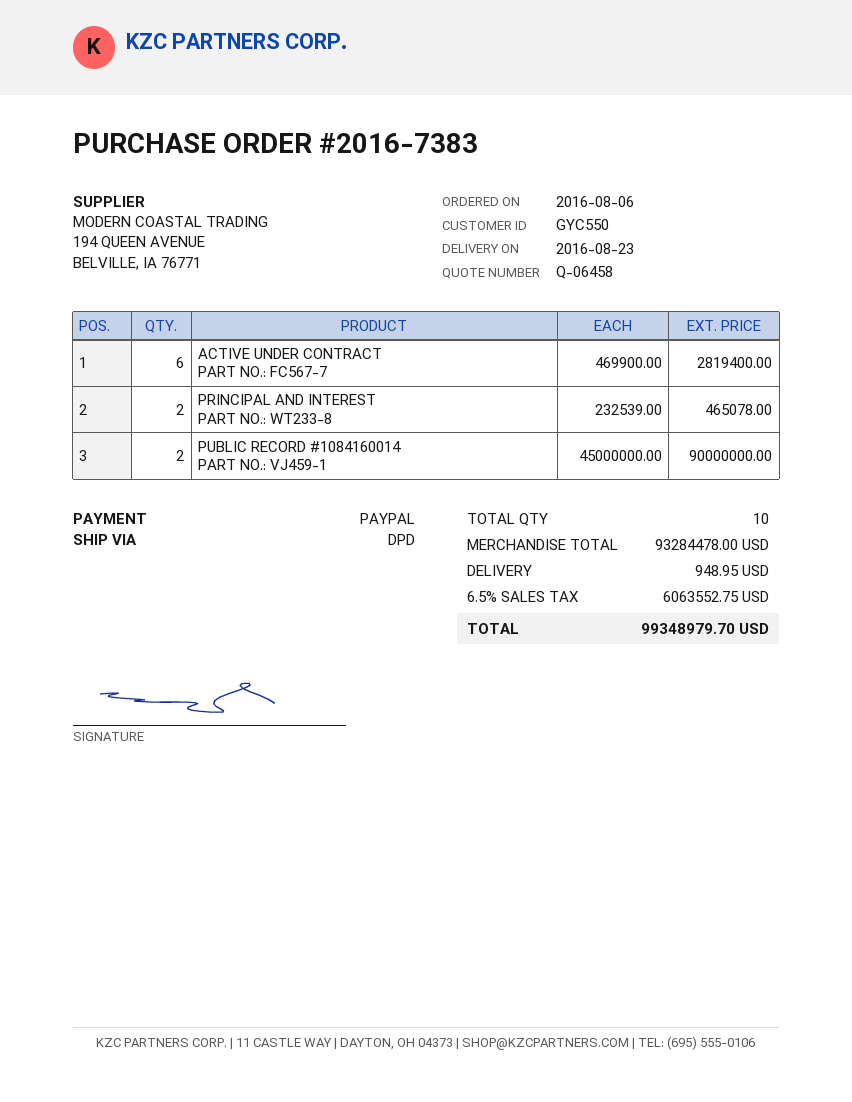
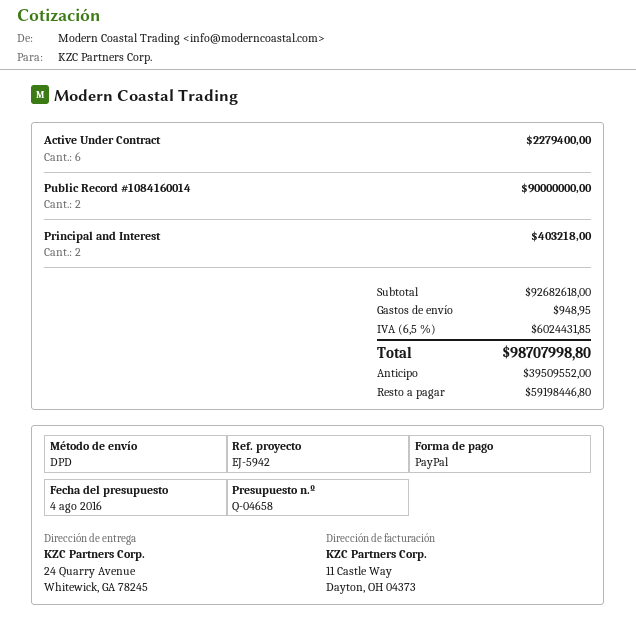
quote number: Q-06458 -> Q-04658
ACTIVE UNDER CONTRACT: 6 for 2819400.00 -> 6 for 2279400.00
PRINCIPAL AND INTEREST: 2 for 465078.00 -> 2 for 403218.00
subtotal: 93284478.00 -> 92682618.00
tax: 6.5% = 6063552.75 -> 6.5% = 6024431.85
total: 99348979.70 -> 98707998.80

